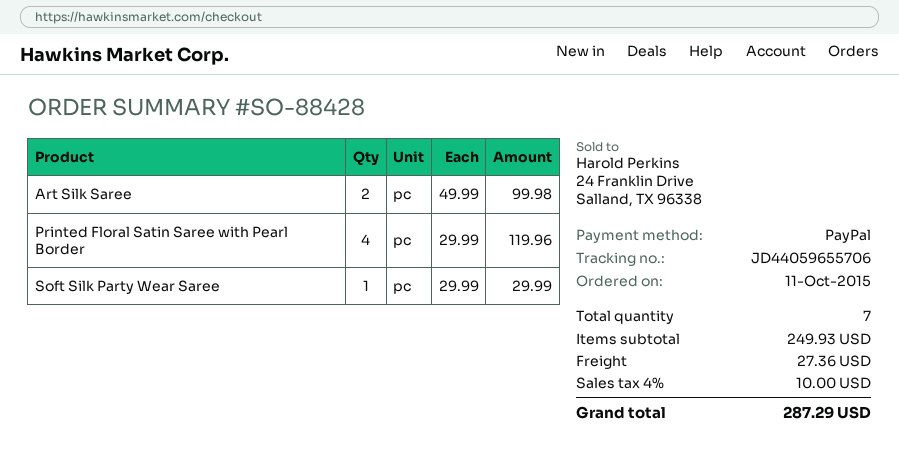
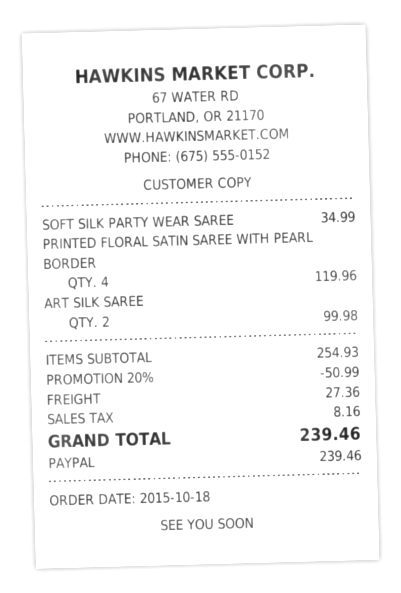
order date: 2015-10-11 -> 2015-10-18
Soft Silk Party Wear Saree: 1 for 29.99 -> 1 for 34.99
subtotal: 249.93 -> 254.93
discount: none -> 20% = 50.99
tax: 10.00 -> 8.16
total: 287.29 -> 239.46

